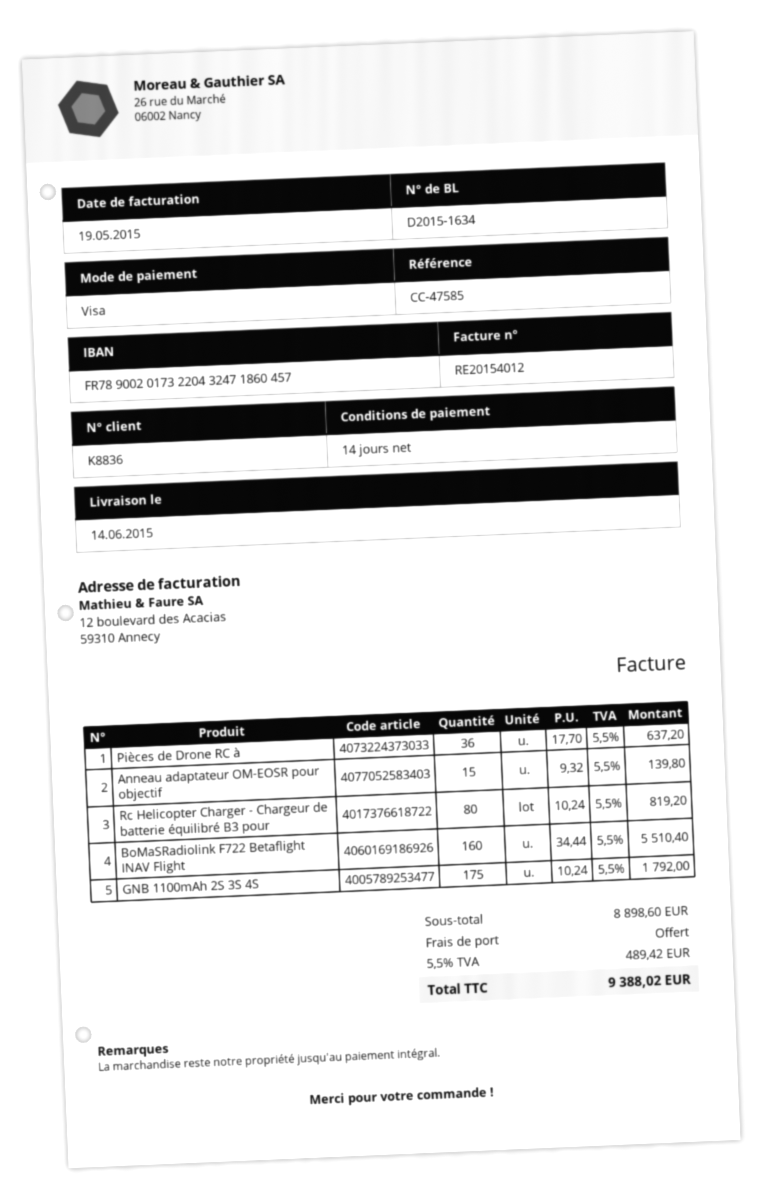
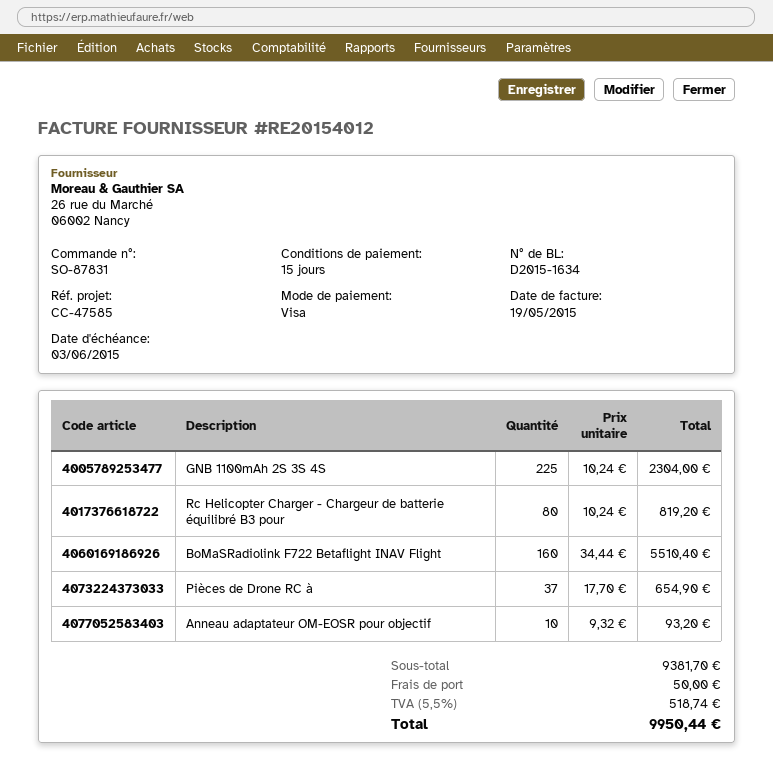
payment terms: 14 days -> 15 days
Pièces de Drone RC à: 36 x 17.70 = 637.20 -> 37 x 17.70 = 654.90
Anneau adaptateur OM-EOSR pour objectif: 15 x 9.32 = 139.80 -> 10 x 9.32 = 93.20
GNB 1100mAh 2S 3S 4S: 175 x 10.24 = 1792.00 -> 225 x 10.24 = 2304.00
subtotal: 8898.60 -> 9381.70
shipping: 0.00 -> 50.00
tax: 5.5% = 489.42 -> 5.5% = 518.74
total: 9388.02 -> 9950.44

